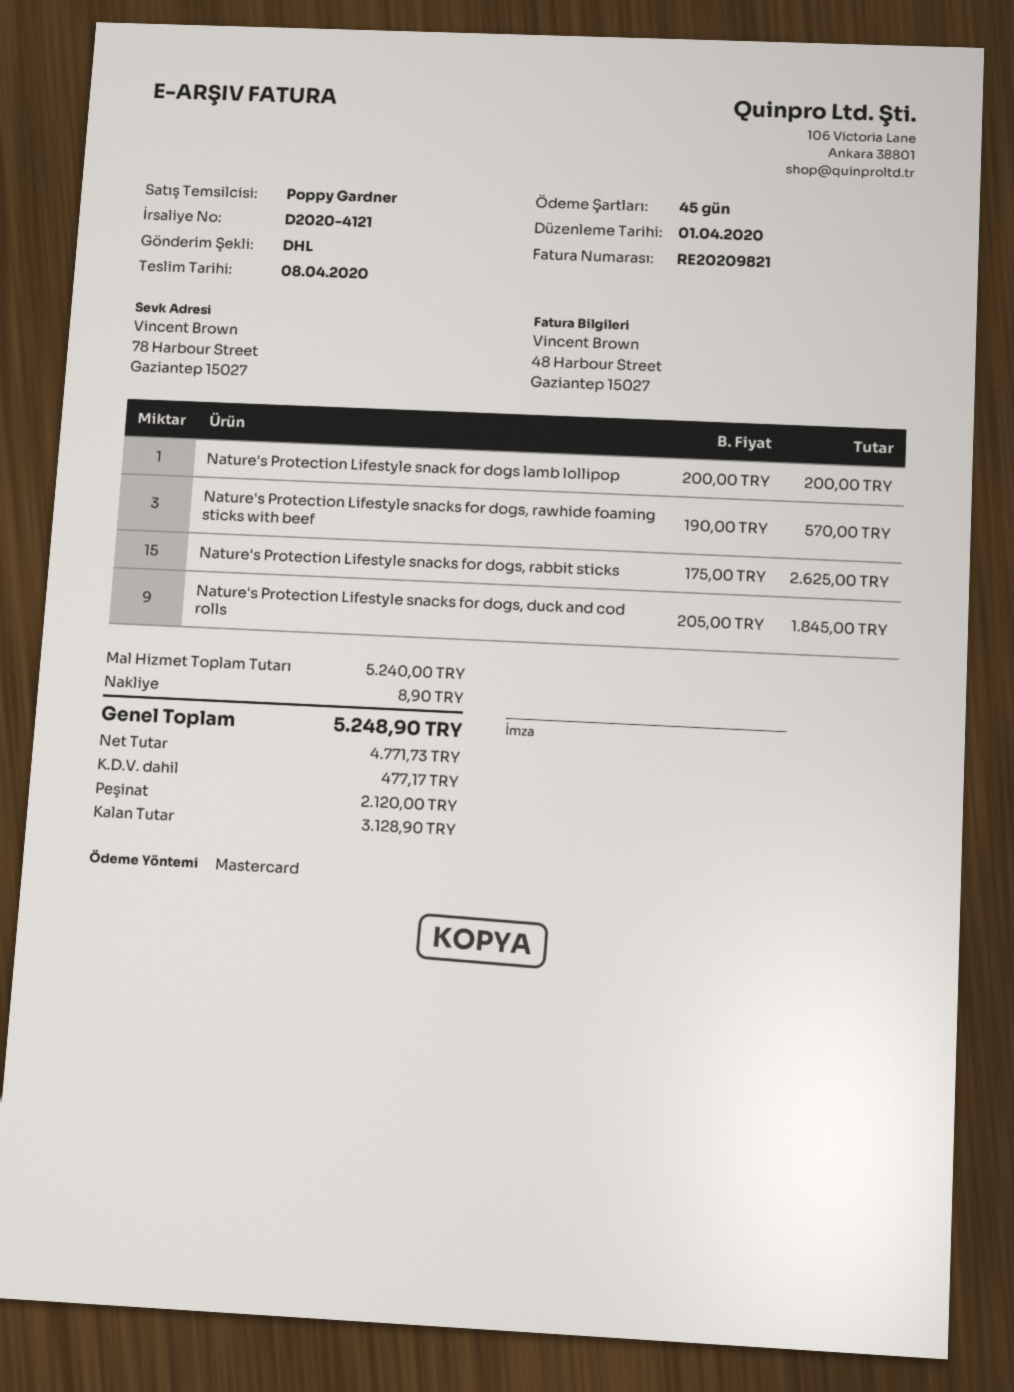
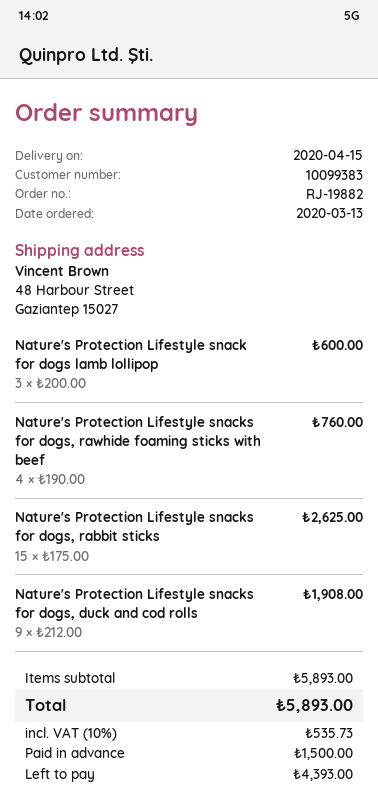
delivery date: 2020-04-08 -> 2020-04-15
ship to: 78 Harbour Street, Gaziantep 15027 -> 48 Harbour Street, Gaziantep 15027
Nature's Protection Lifestyle snack for dogs lamb lollipop: 1 x 200.00 = 200.00 -> 3 x 200.00 = 600.00
Nature's Protection Lifestyle snacks for dogs, rawhide foaming sticks with beef: 3 x 190.00 = 570.00 -> 4 x 190.00 = 760.00
Nature's Protection Lifestyle snacks for dogs, duck and cod rolls: 9 x 205.00 = 1845.00 -> 9 x 212.00 = 1908.00
subtotal: 5240.00 -> 5893.00
shipping: 8.90 -> none
tax: 477.17 -> 535.73
total: 5248.90 -> 5893.00
deposit: 2120.00 -> 1500.00
balance: 3128.90 -> 4393.00

